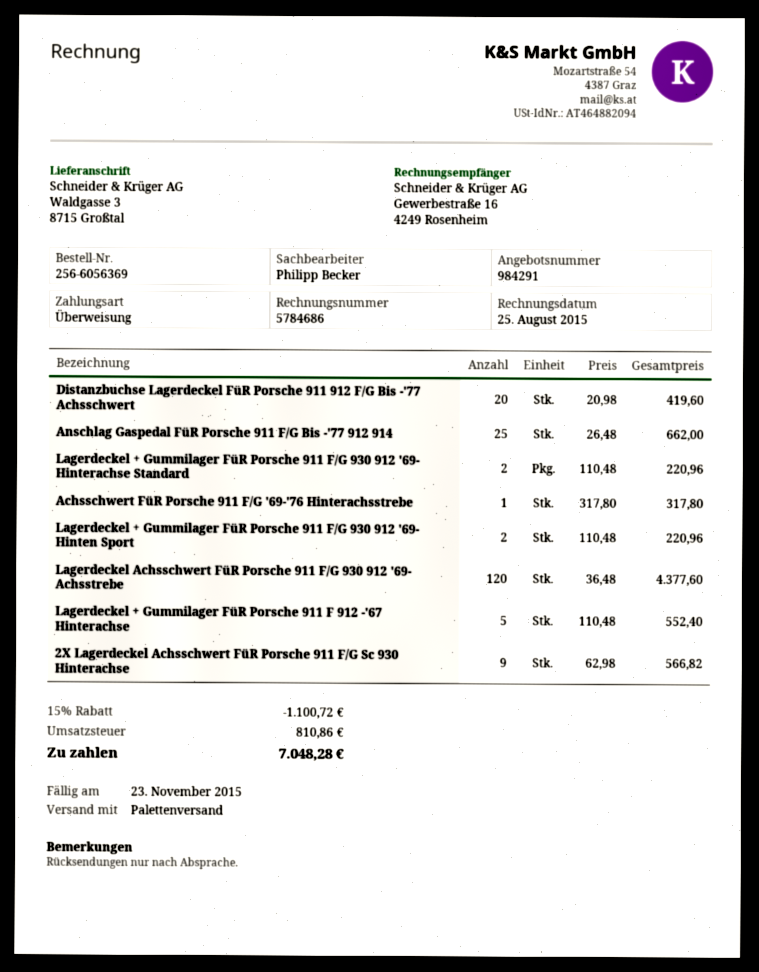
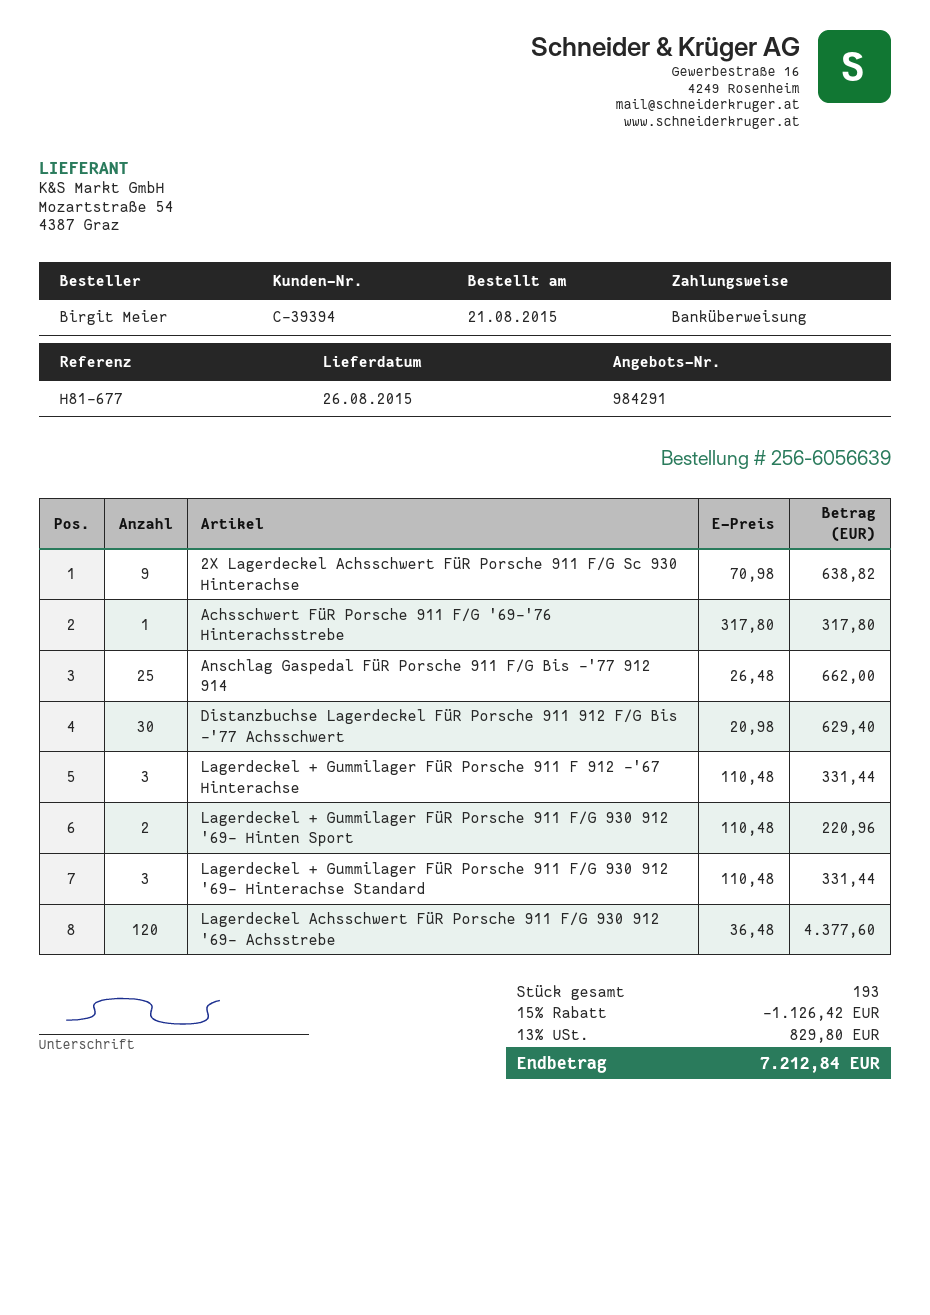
order number: 256-6056369 -> 256-6056639
Distanzbuchse Lagerdeckel FüR Porsche 911 912 F/G Bis -'77 Achsschwert: 20 x 20.98 = 419.60 -> 30 x 20.98 = 629.40
Lagerdeckel + Gummilager FüR Porsche 911 F/G 930 912 '69- Hinterachse Standard: 2 x 110.48 = 220.96 -> 3 x 110.48 = 331.44
Lagerdeckel + Gummilager FüR Porsche 911 F 912 -'67 Hinterachse: 5 x 110.48 = 552.40 -> 3 x 110.48 = 331.44
2X Lagerdeckel Achsschwert FüR Porsche 911 F/G Sc 930 Hinterachse: 9 x 62.98 = 566.82 -> 9 x 70.98 = 638.82
discount: 15% = 1100.72 -> 15% = 1126.42
tax: 810.86 -> 829.80
total: 7048.28 -> 7212.84

